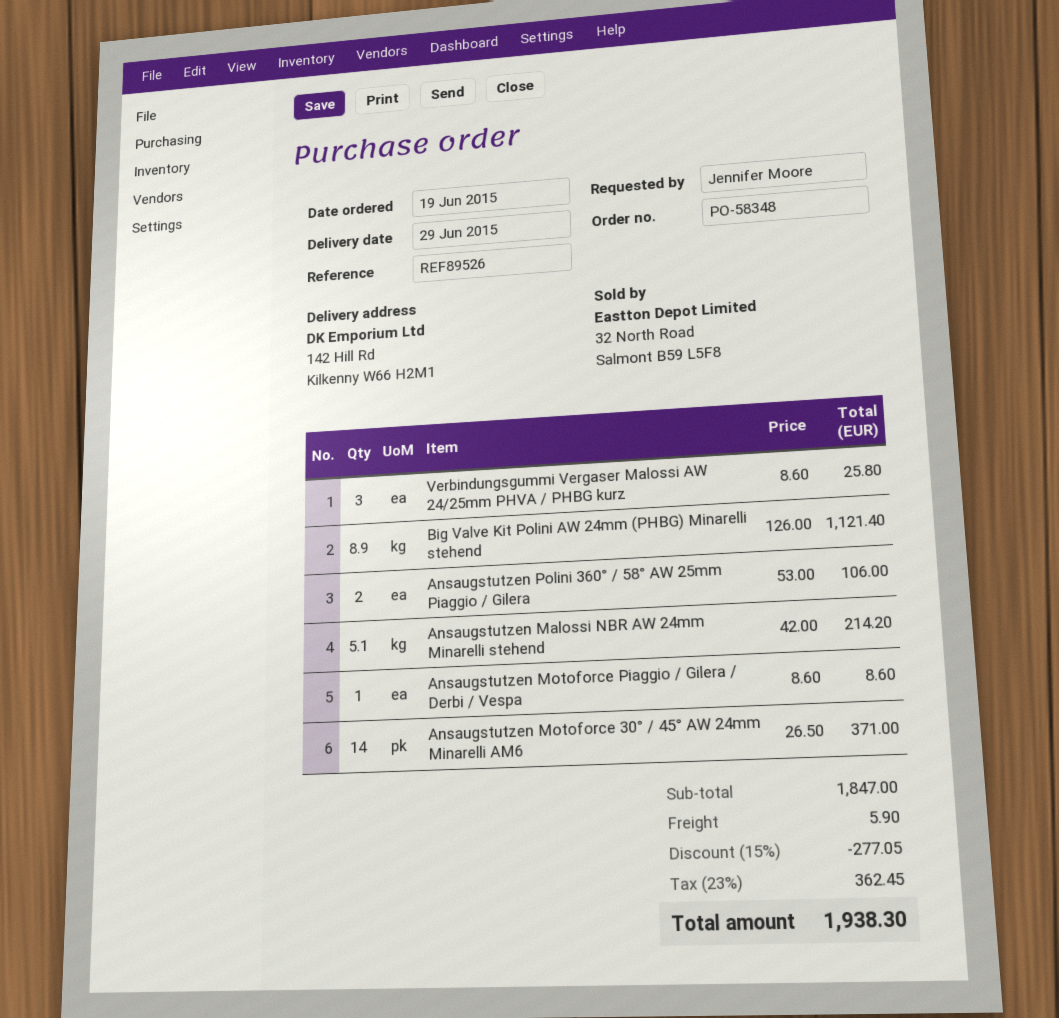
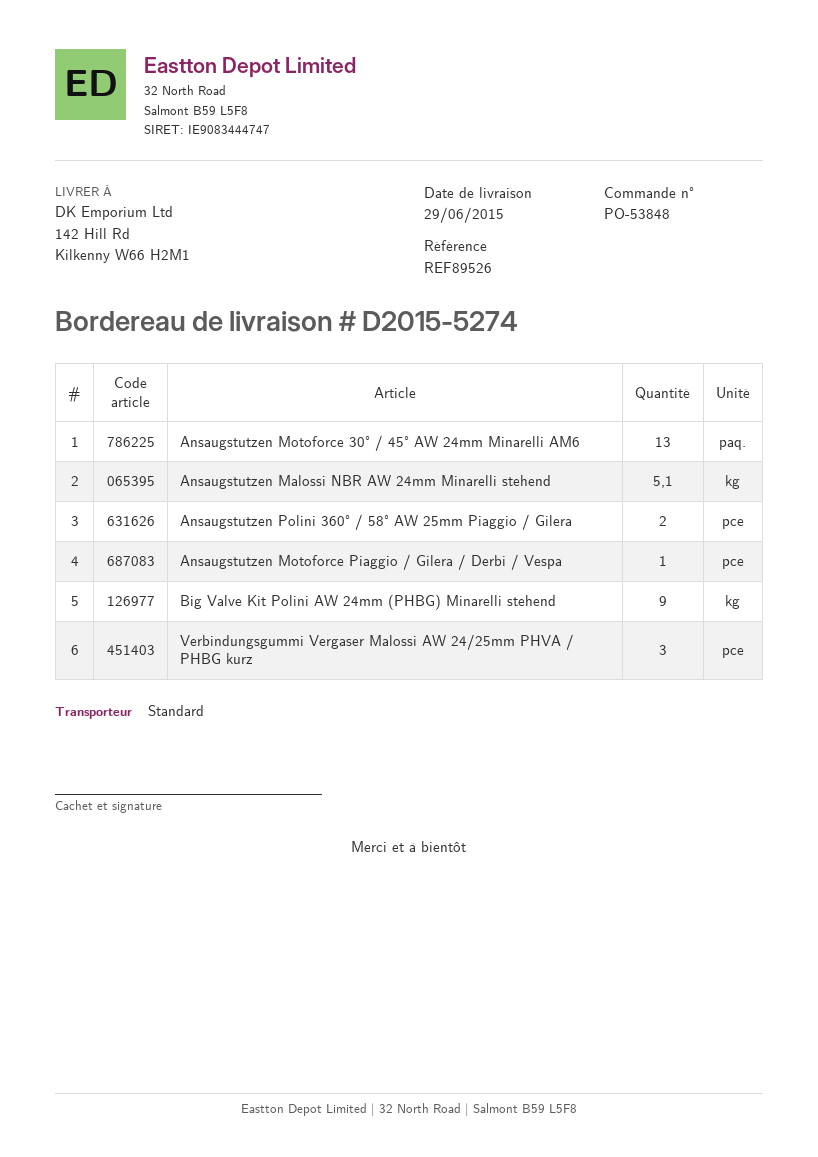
order number: PO-58348 -> PO-53848
Big Valve Kit Polini AW 24mm (PHBG) Minarelli stehend: 8.9 -> 9
Ansaugstutzen Motoforce 30° / 45° AW 24mm Minarelli AM6: 14 -> 13

